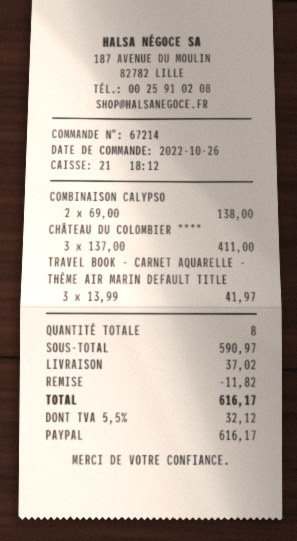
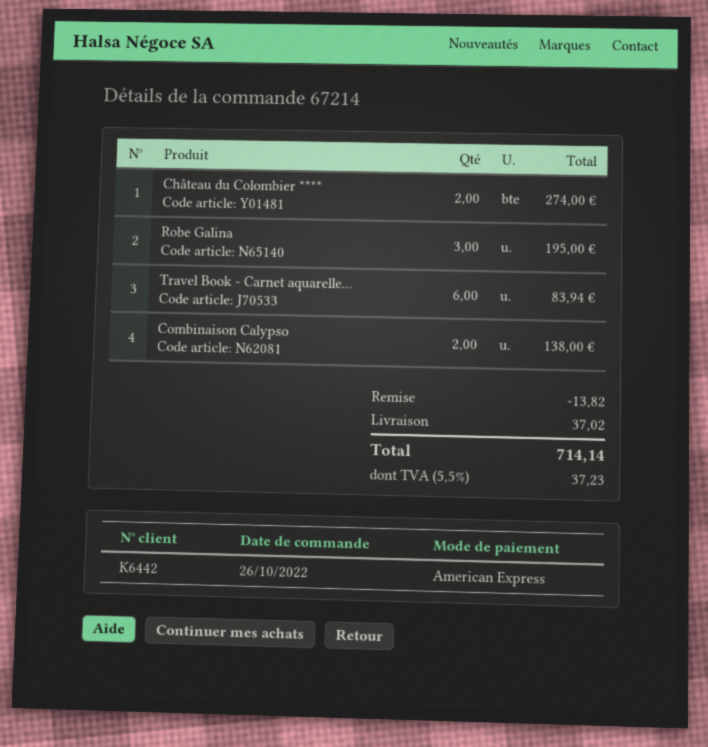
payment method: PayPal -> American Express
CHÂTEAU DU COLOMBIER ****: 3 for 411.00 -> 2 for 274.00
TRAVEL BOOK - CARNET AQUARELLE - THÈME AIR MARIN DEFAULT TITLE: 3 for 41.97 -> 6 for 83.94
Robe Galina: none -> 3 for 195.00
discount: 11.82 -> 13.82
tax: 5.5% = 32.12 -> 5.5% = 37.23
total: 616.17 -> 714.14

